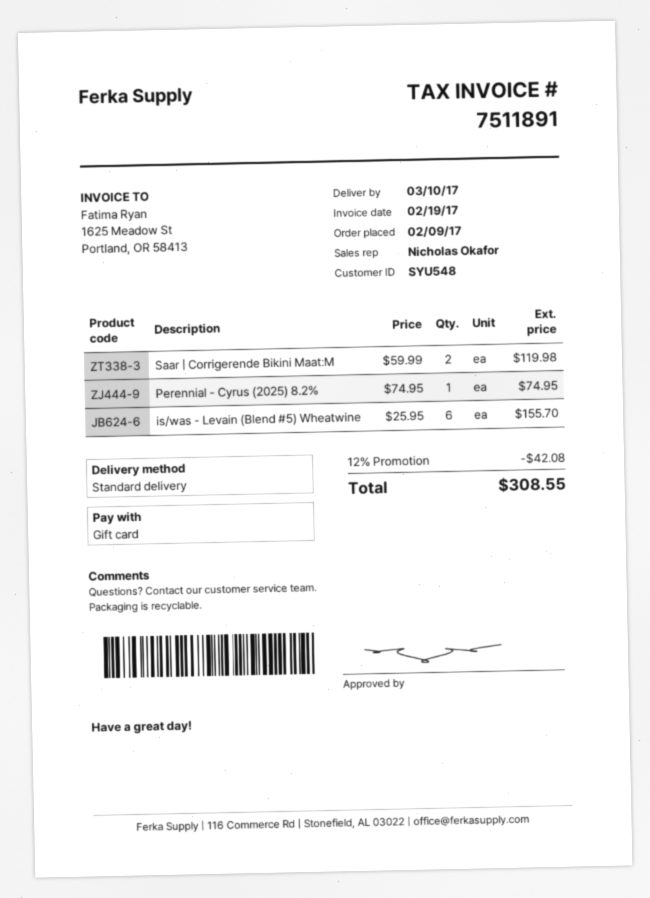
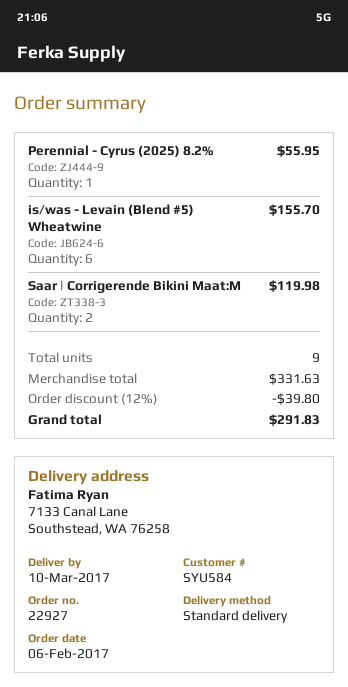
order date: 2017-02-09 -> 2017-02-06
customer number: SYU548 -> SYU584
Perennial - Cyrus (2025) 8.2%: 1 for 74.95 -> 1 for 55.95
discount: 12% = 42.08 -> 12% = 39.80
total: 308.55 -> 291.83

